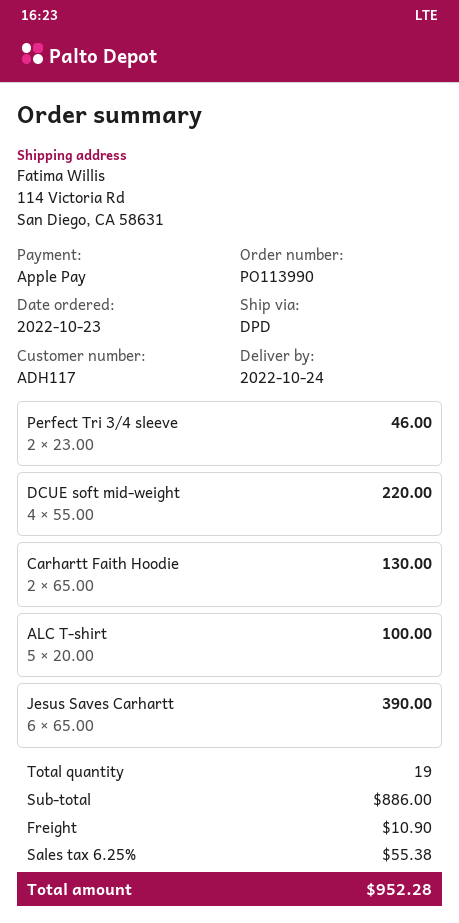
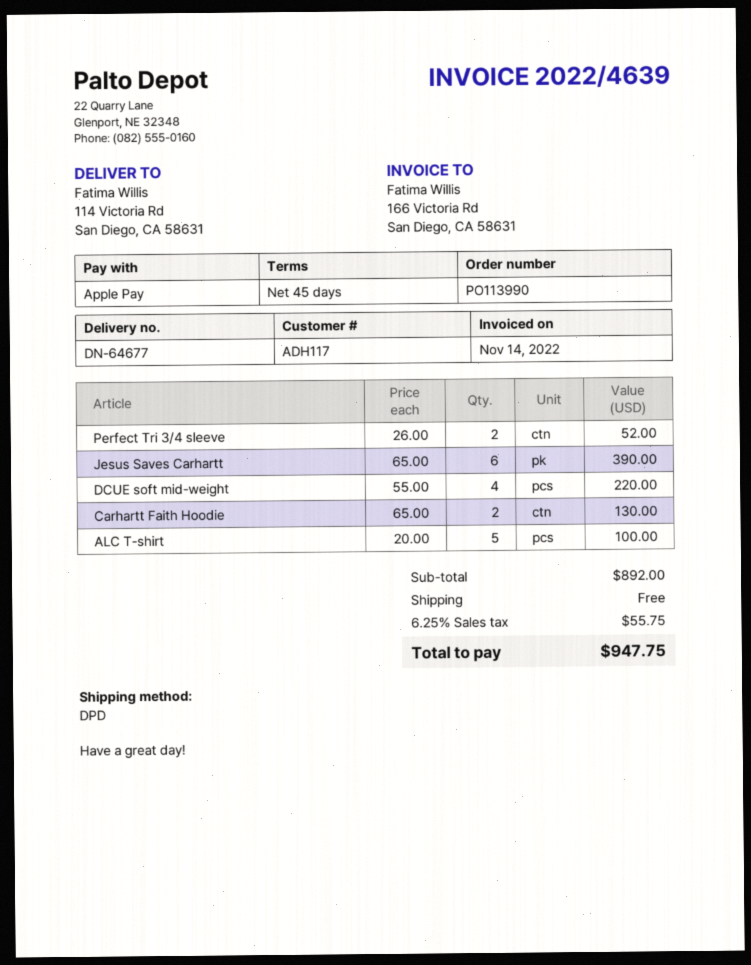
Perfect Tri 3/4 sleeve: 2 x 23.00 = 46.00 -> 2 x 26.00 = 52.00
subtotal: 886.00 -> 892.00
shipping: 10.90 -> 0.00
tax: 6.25% = 55.38 -> 6.25% = 55.75
total: 952.28 -> 947.75

